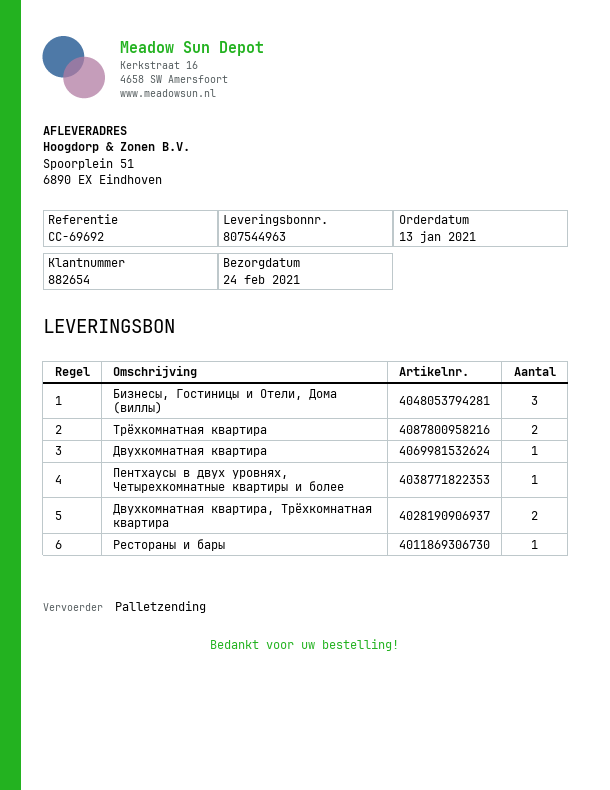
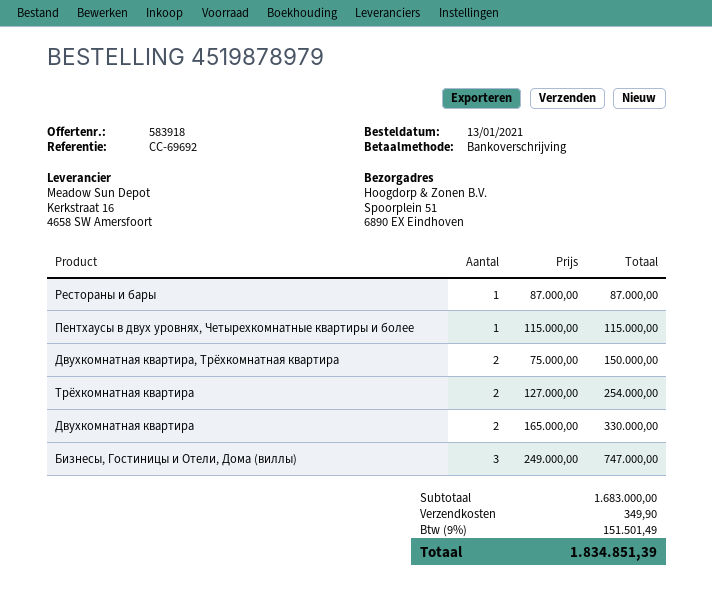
Двухкомнатная квартира: 1 -> 2

